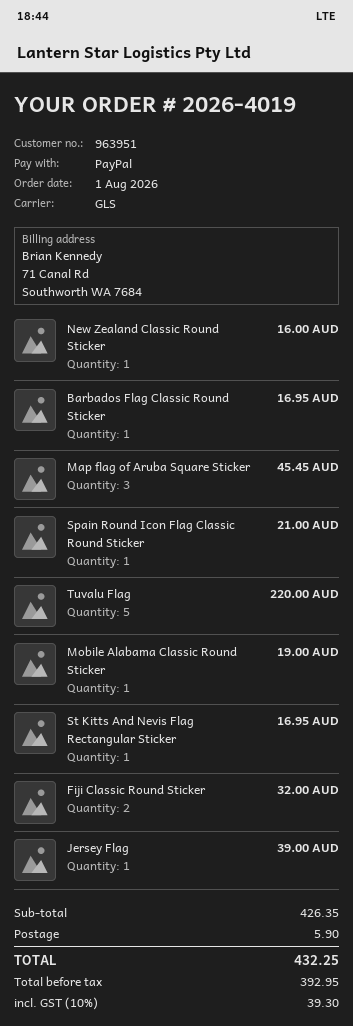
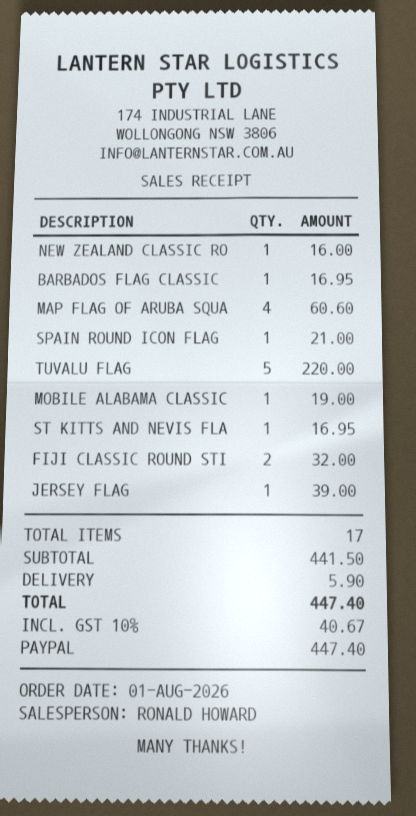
Map flag of Aruba Square Sticker: 3 for 45.45 -> 4 for 60.60
subtotal: 426.35 -> 441.50
tax: 10% = 39.30 -> 10% = 40.67
total: 432.25 -> 447.40

